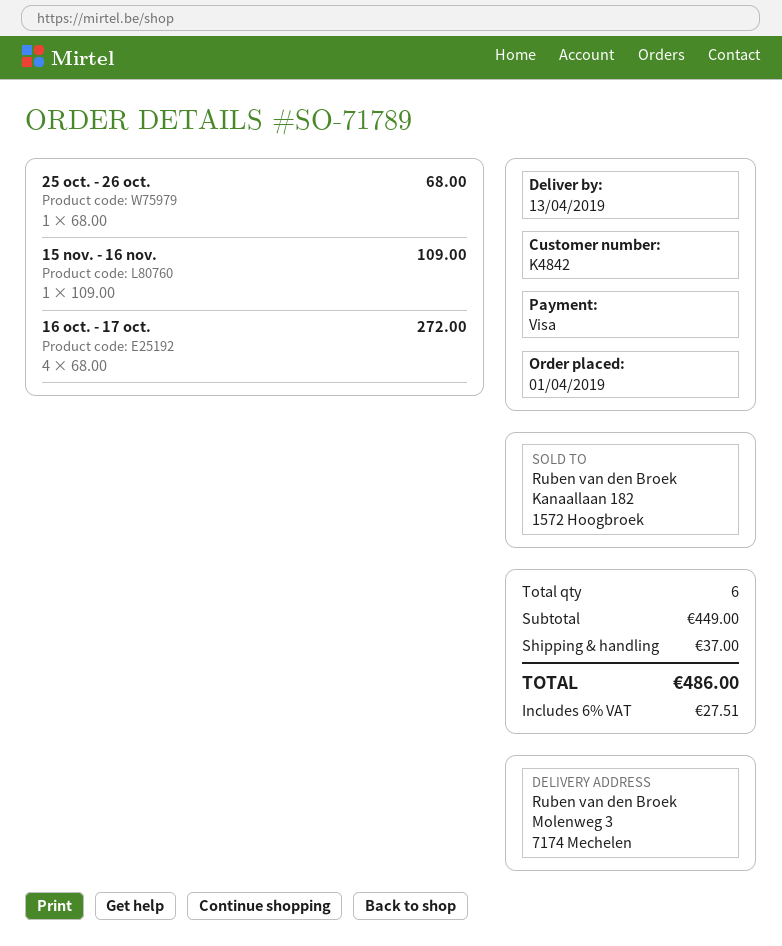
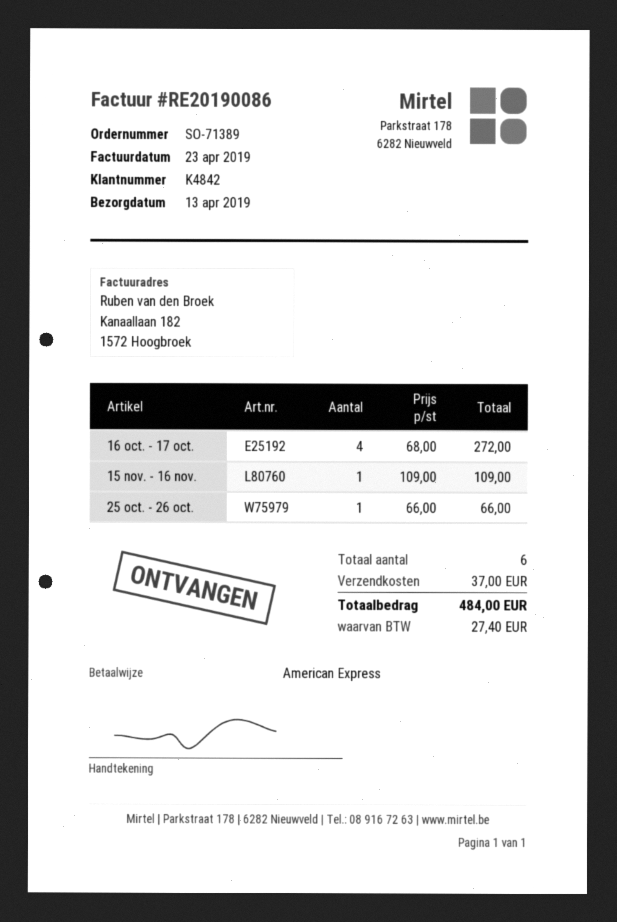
order number: SO-71789 -> SO-71389
payment method: Visa -> American Express
25 oct. - 26 oct.: 1 x 68.00 = 68.00 -> 1 x 66.00 = 66.00
tax: 27.51 -> 27.40
total: 486.00 -> 484.00

